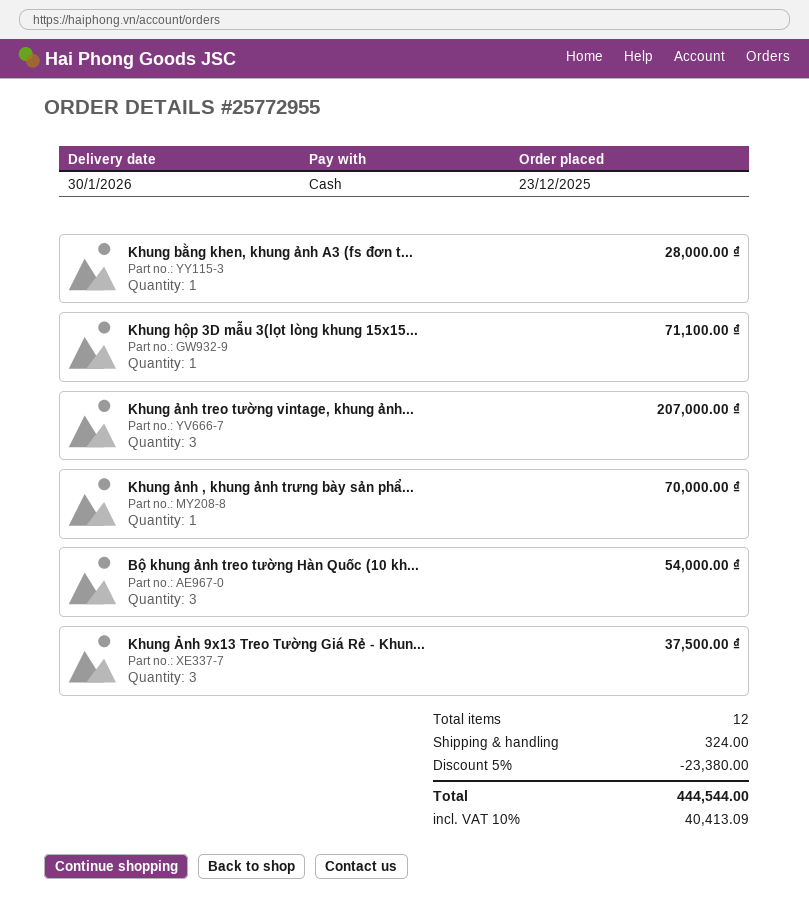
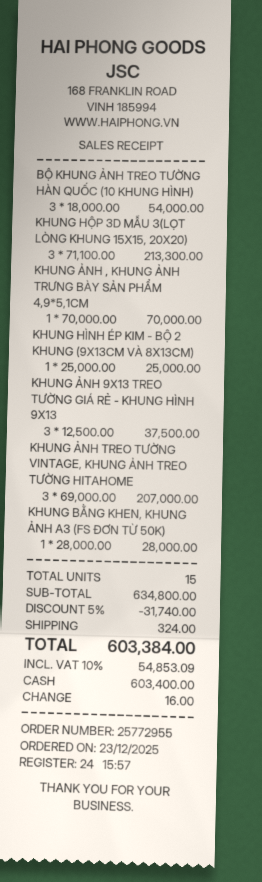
Khung hộp 3D mẫu 3(lọt lòng khung 15x15...: 1 for 71100.00 -> 3 for 213300.00
KHUNG HÌNH ÉP KIM - BỘ 2 KHUNG (9X13CM VÀ 8X13CM): none -> 1 for 25000.00
total quantity: 12 -> 15
discount: 5% = 23380.00 -> 5% = 31740.00
tax: 10% = 40413.09 -> 10% = 54853.09
total: 444544.00 -> 603384.00

